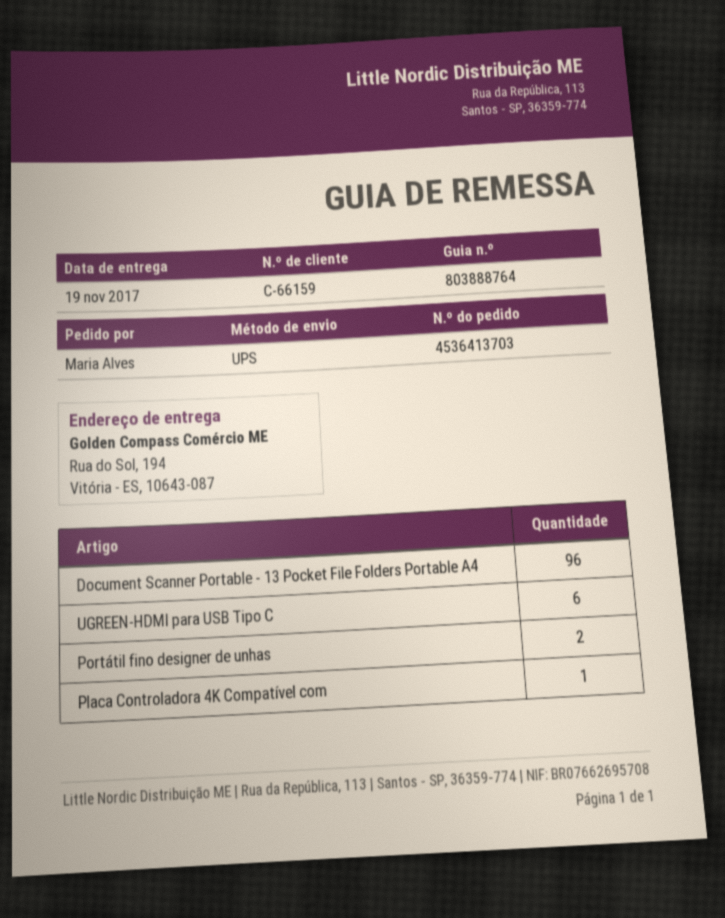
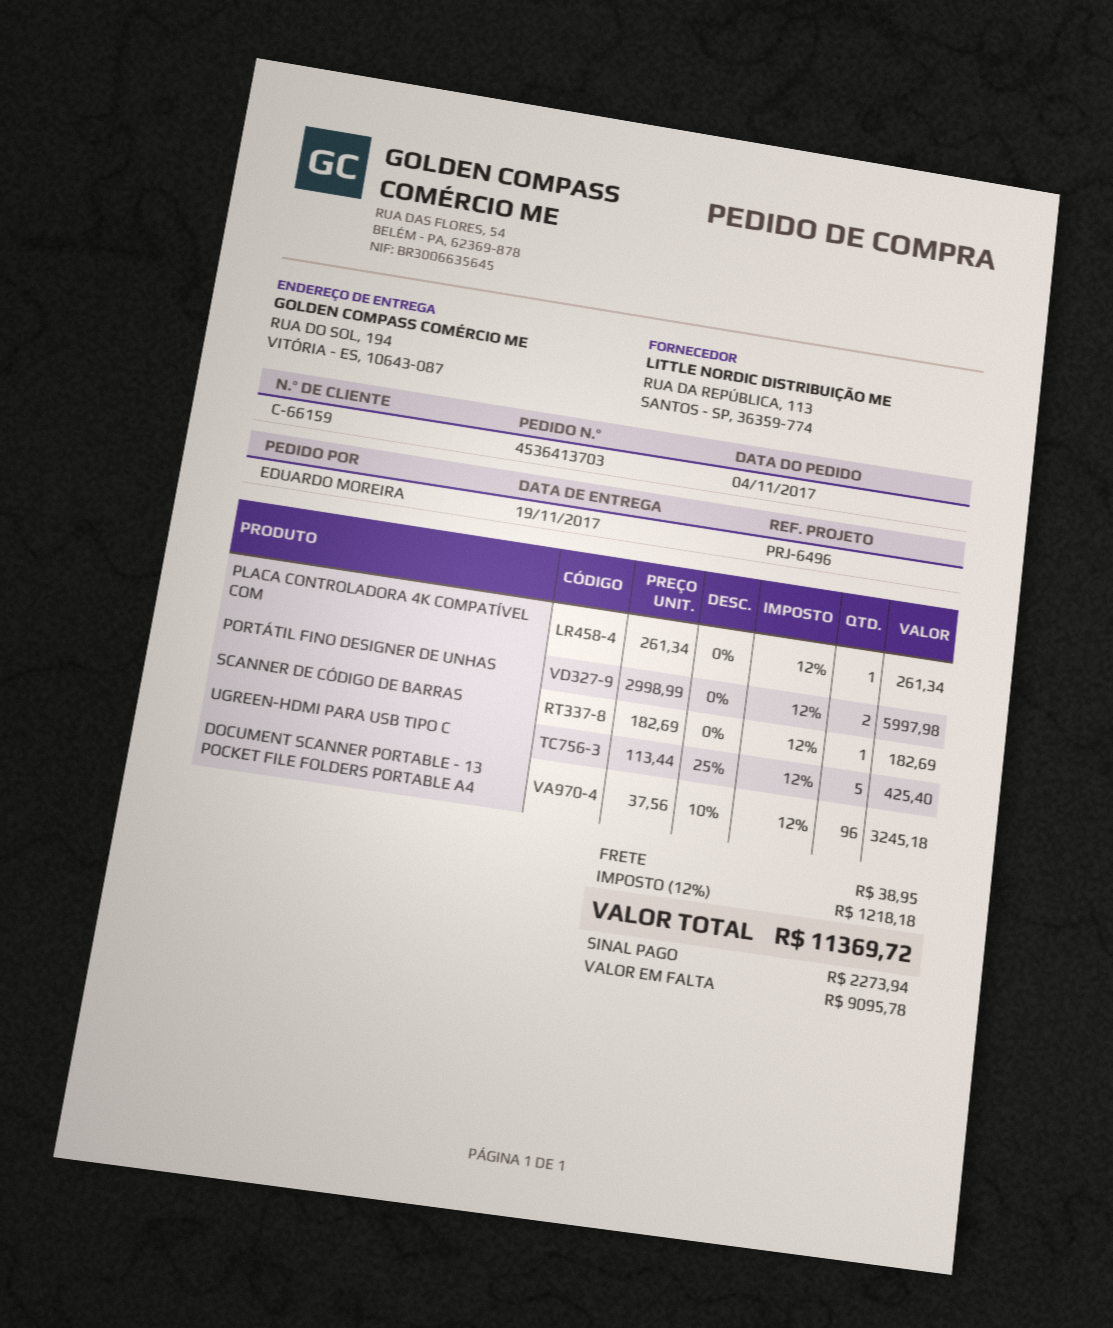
ordered by: Maria Alves -> EDUARDO MOREIRA
UGREEN-HDMI para USB Tipo C: 6 -> 5
SCANNER DE CÓDIGO DE BARRAS: none -> 1

